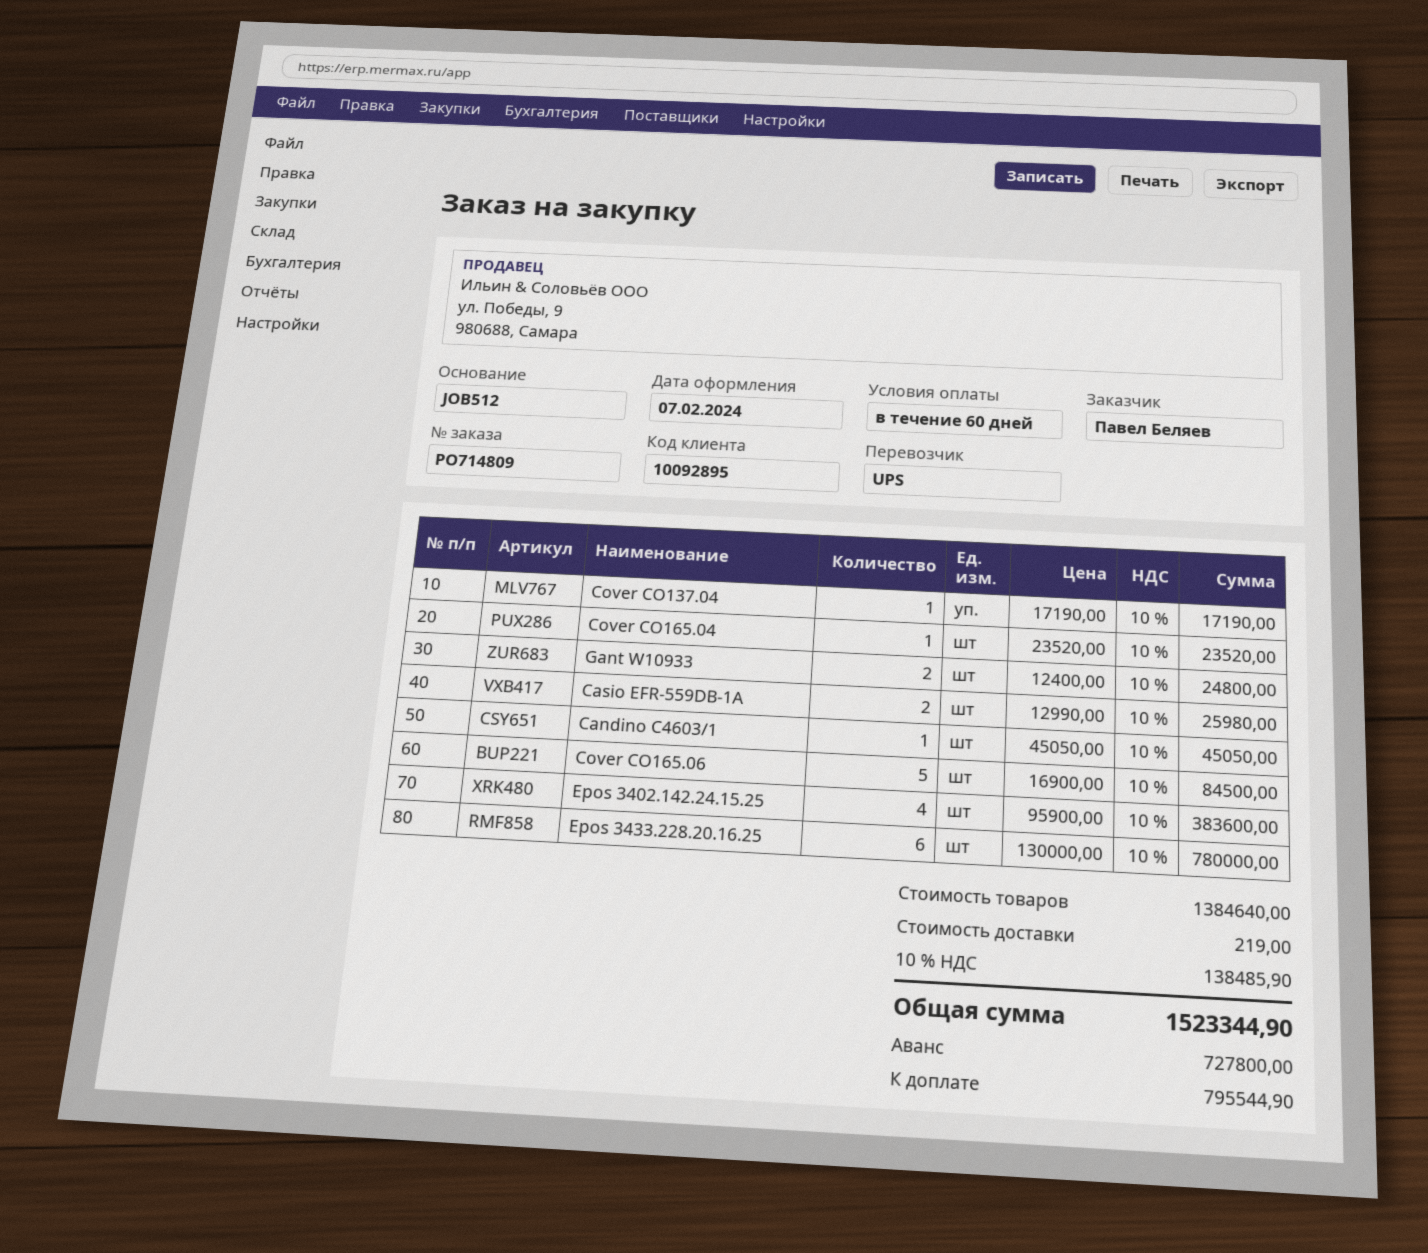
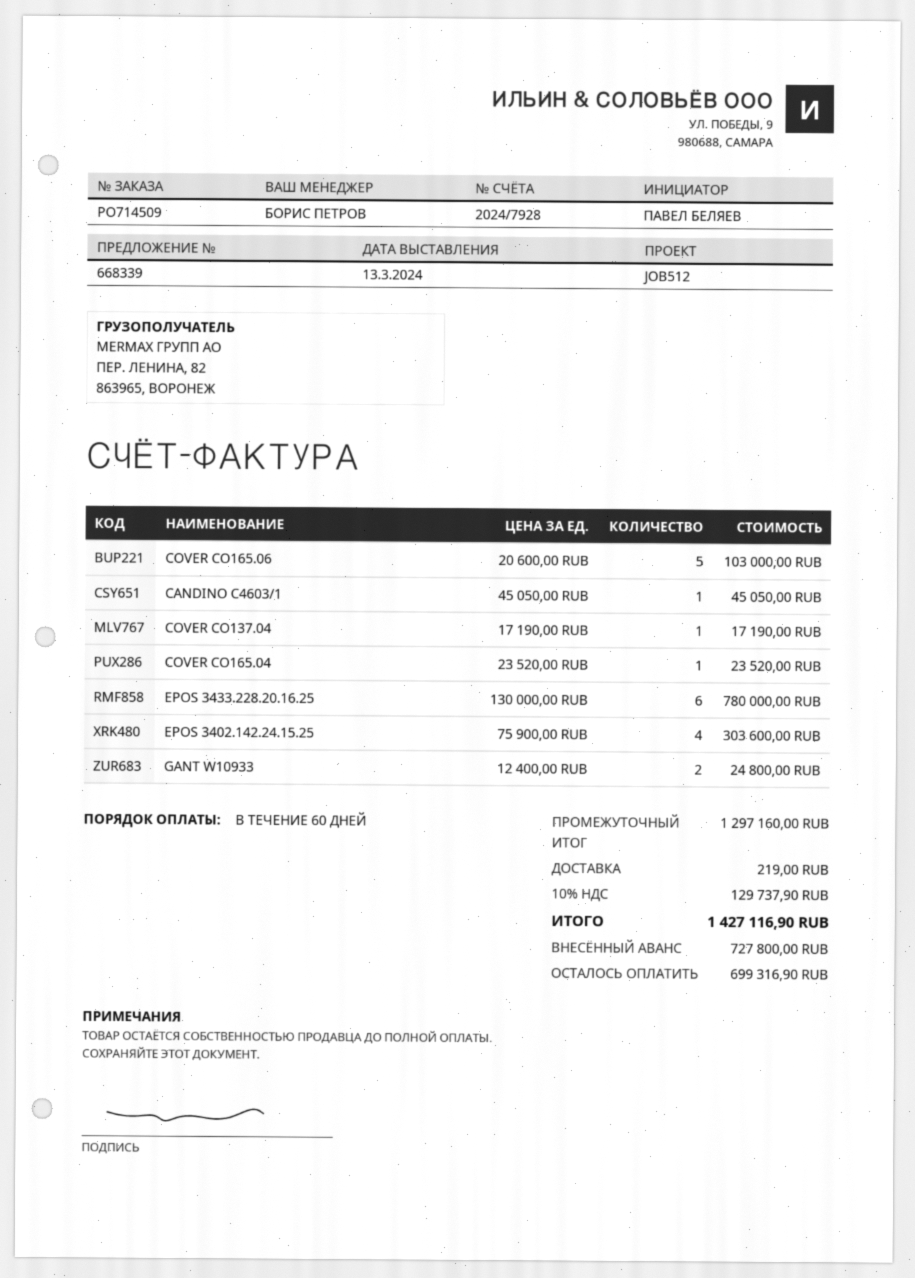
order number: PO714809 -> PO714509
Casio EFR-559DB-1A: 2 x 12990.00 = 25980.00 -> none
Cover CO165.06: 5 x 16900.00 = 84500.00 -> 5 x 20600.00 = 103000.00
Epos 3402.142.24.15.25: 4 x 95900.00 = 383600.00 -> 4 x 75900.00 = 303600.00
subtotal: 1384640.00 -> 1297160.00
tax: 10% = 138485.90 -> 10% = 129737.90
total: 1523344.90 -> 1427116.90
balance: 795544.90 -> 699316.90

